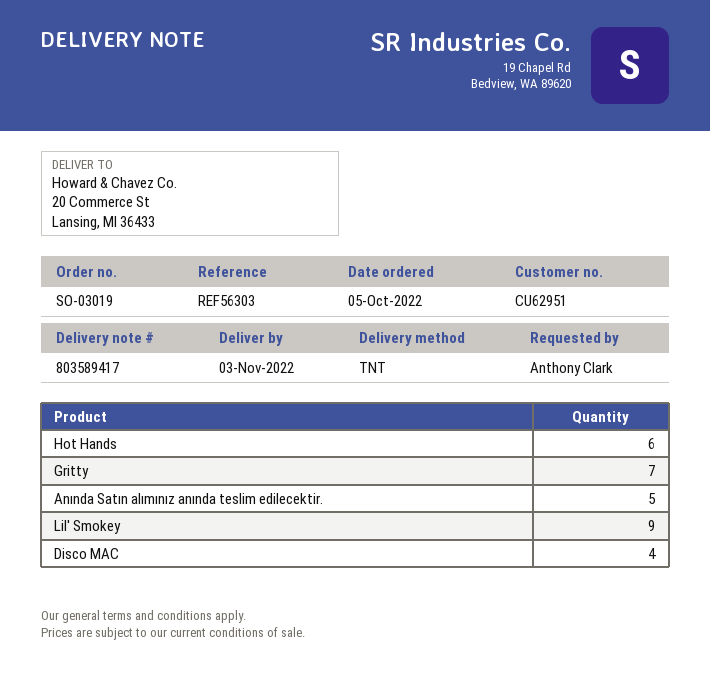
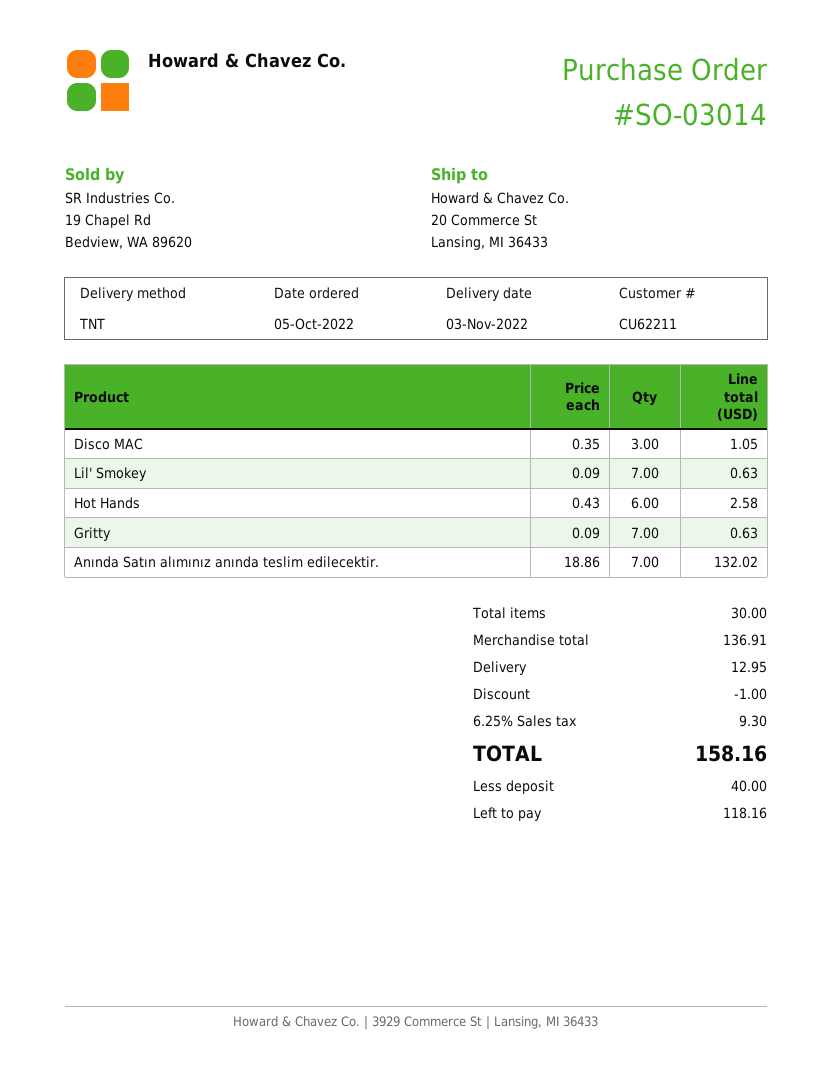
order number: SO-03019 -> SO-03014
customer number: CU62951 -> CU62211
Anında Satın alımınız anında teslim edilecektir.: 5 -> 7
Lil' Smokey: 9 -> 7
Disco MAC: 4 -> 3

